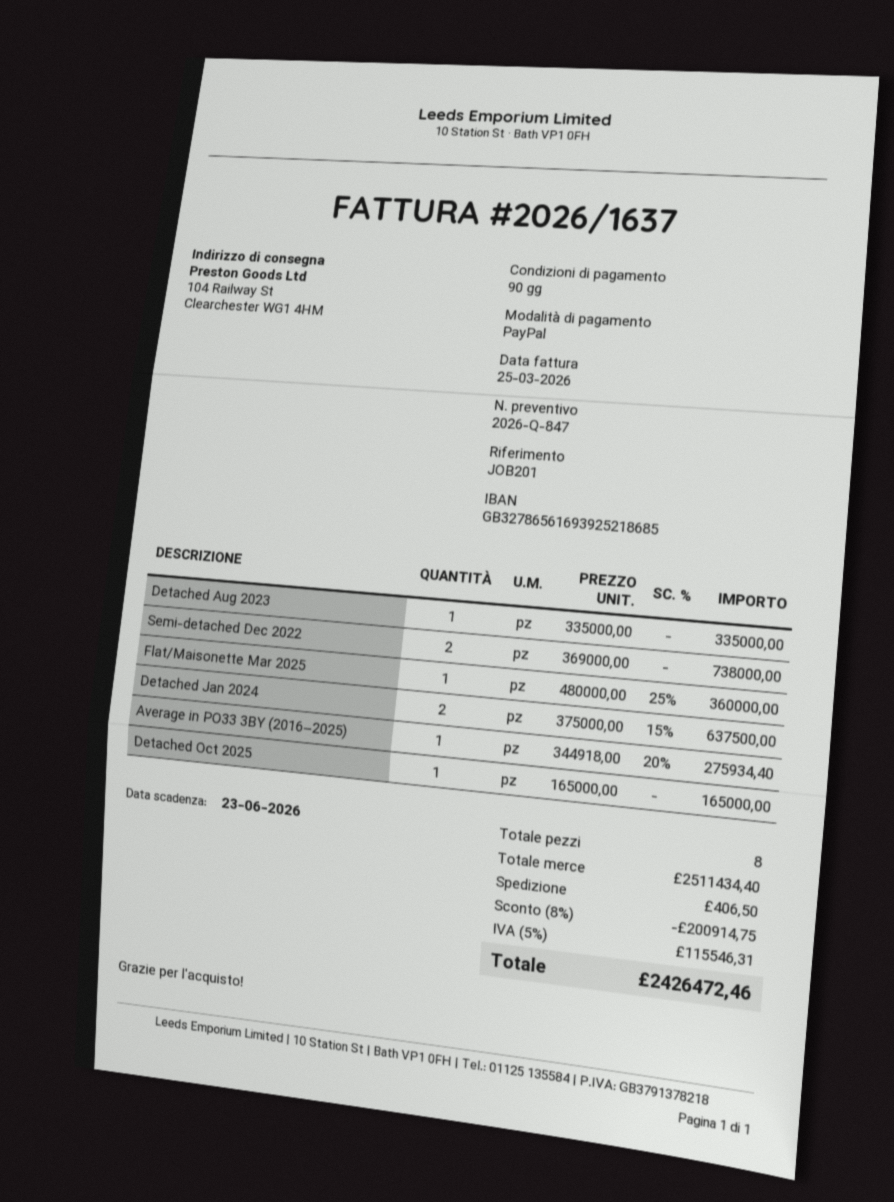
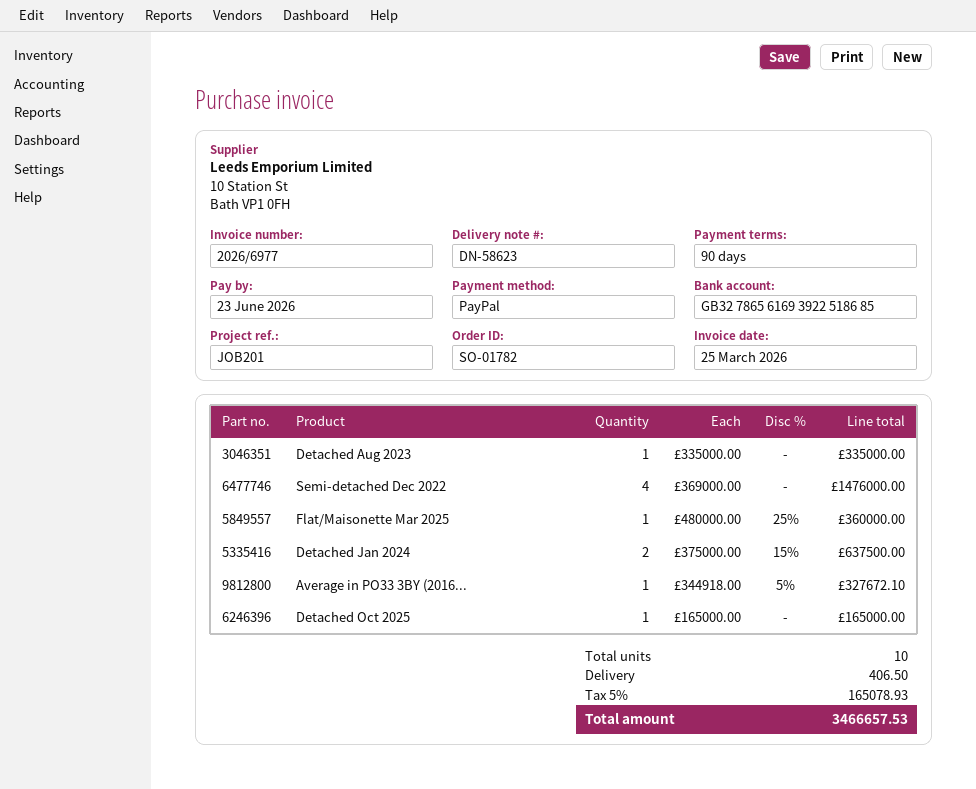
invoice number: 2026/1637 -> 2026/6977
bank account: GB32786561693925218685 -> GB32786561693922518685
Semi-detached Dec 2022: 2 x 369000.00 = 738000.00 -> 4 x 369000.00 = 1476000.00
Average in PO33 3BY (2016–2025): 1 x 344918.00 - 20% = 275934.40 -> 1 x 344918.00 - 5% = 327672.10
total quantity: 8 -> 10
discount: 8% = 200914.75 -> none
tax: 5% = 115546.31 -> 5% = 165078.93
total: 2426472.46 -> 3466657.53

